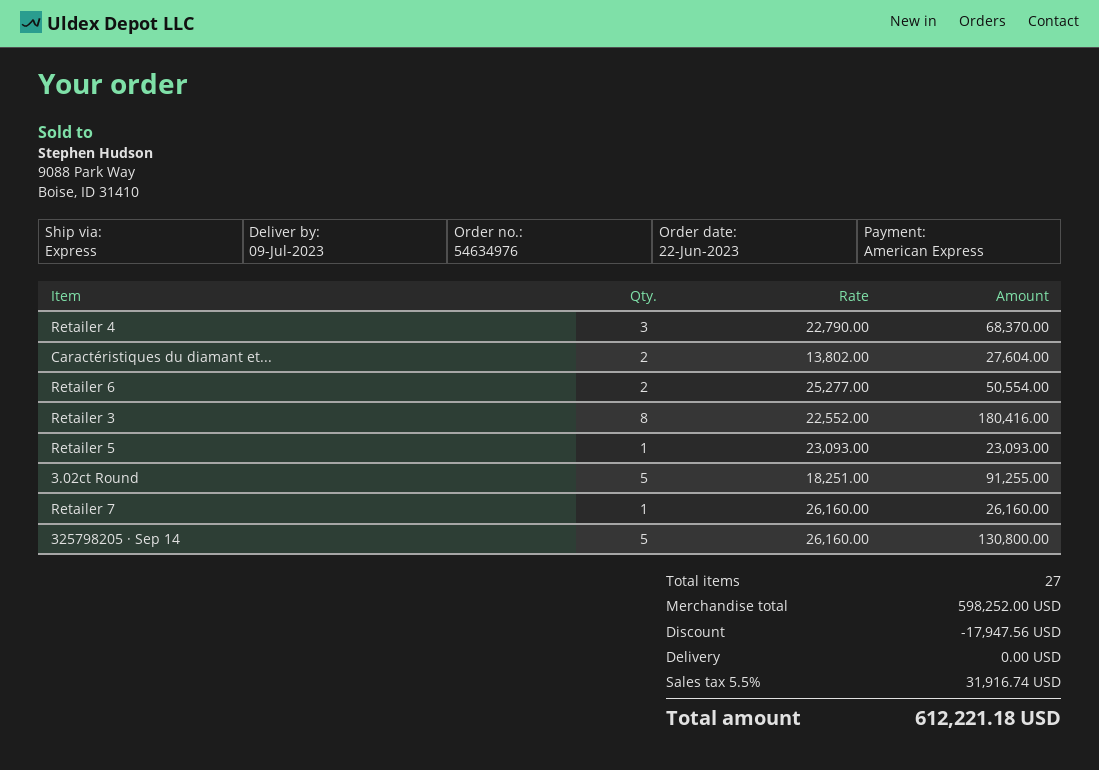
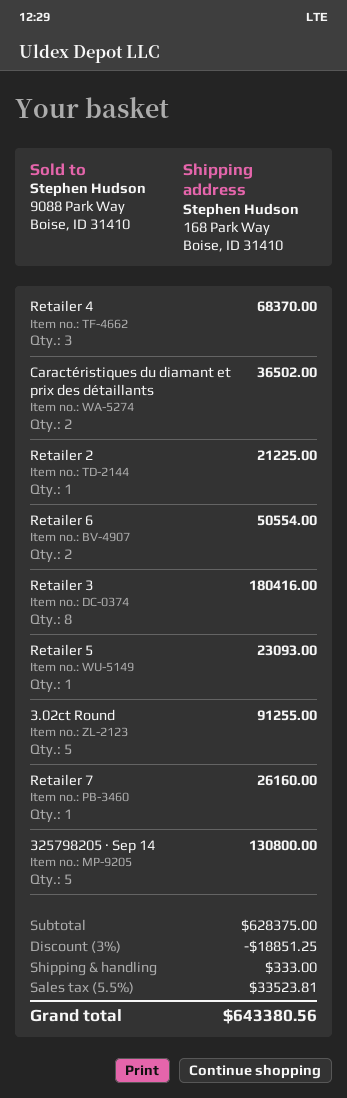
Caractéristiques du diamant et...: 2 for 27604.00 -> 2 for 36502.00
Retailer 2: none -> 1 for 21225.00
subtotal: 598252.00 -> 628375.00
discount: 17947.56 -> 18851.25
shipping: 0.00 -> 333.00
tax: 5.5% = 31916.74 -> 5.5% = 33523.81
total: 612221.18 -> 643380.56

